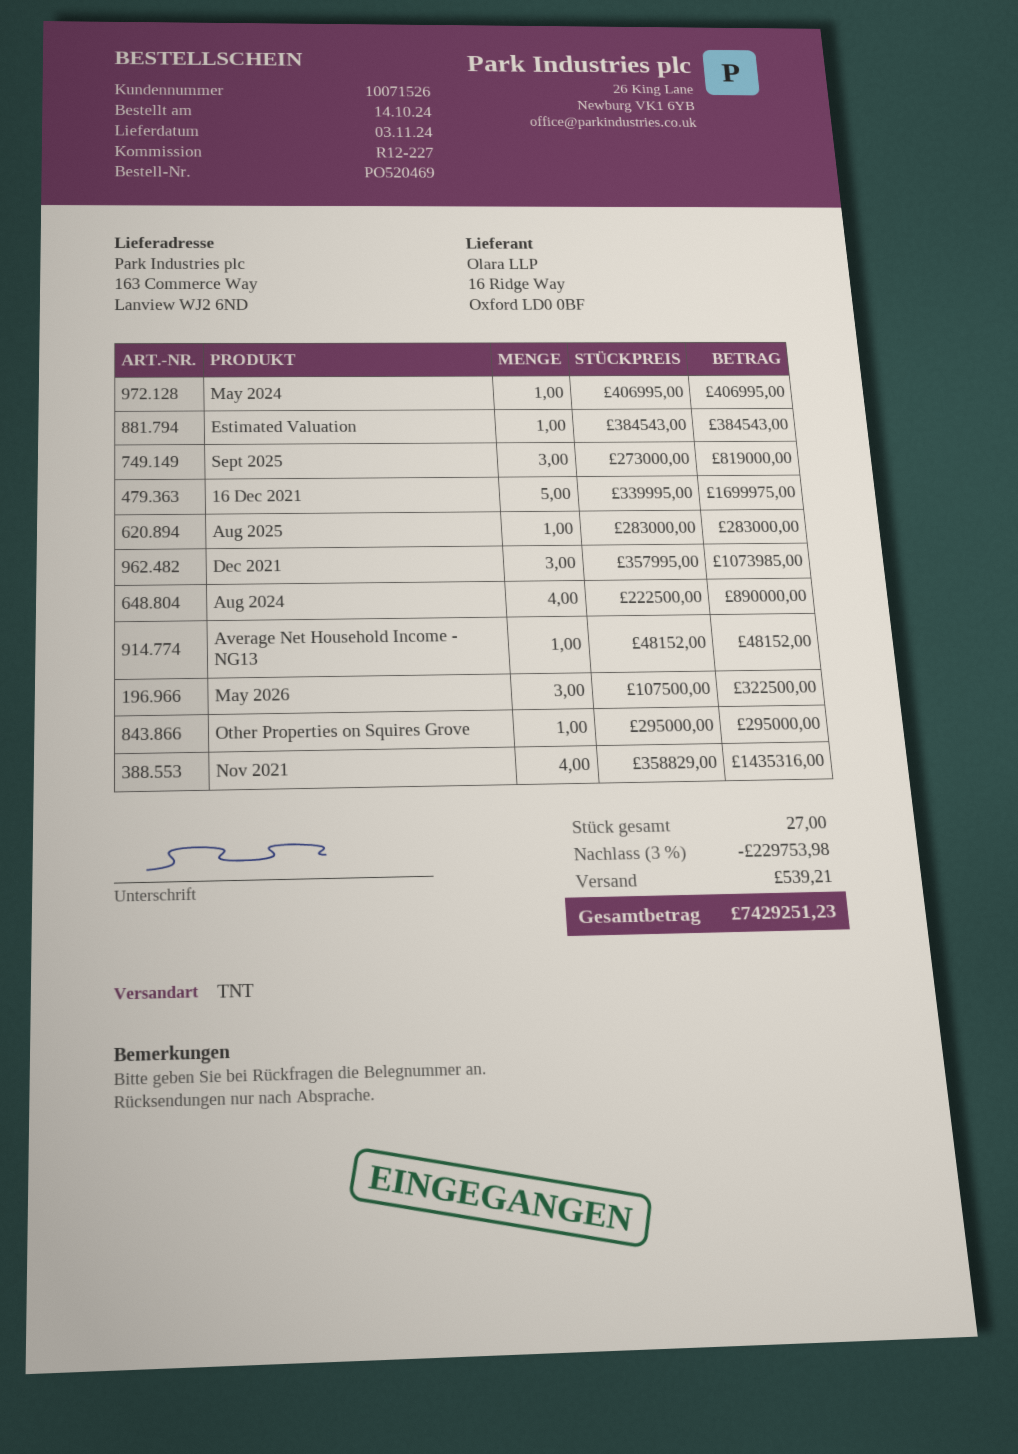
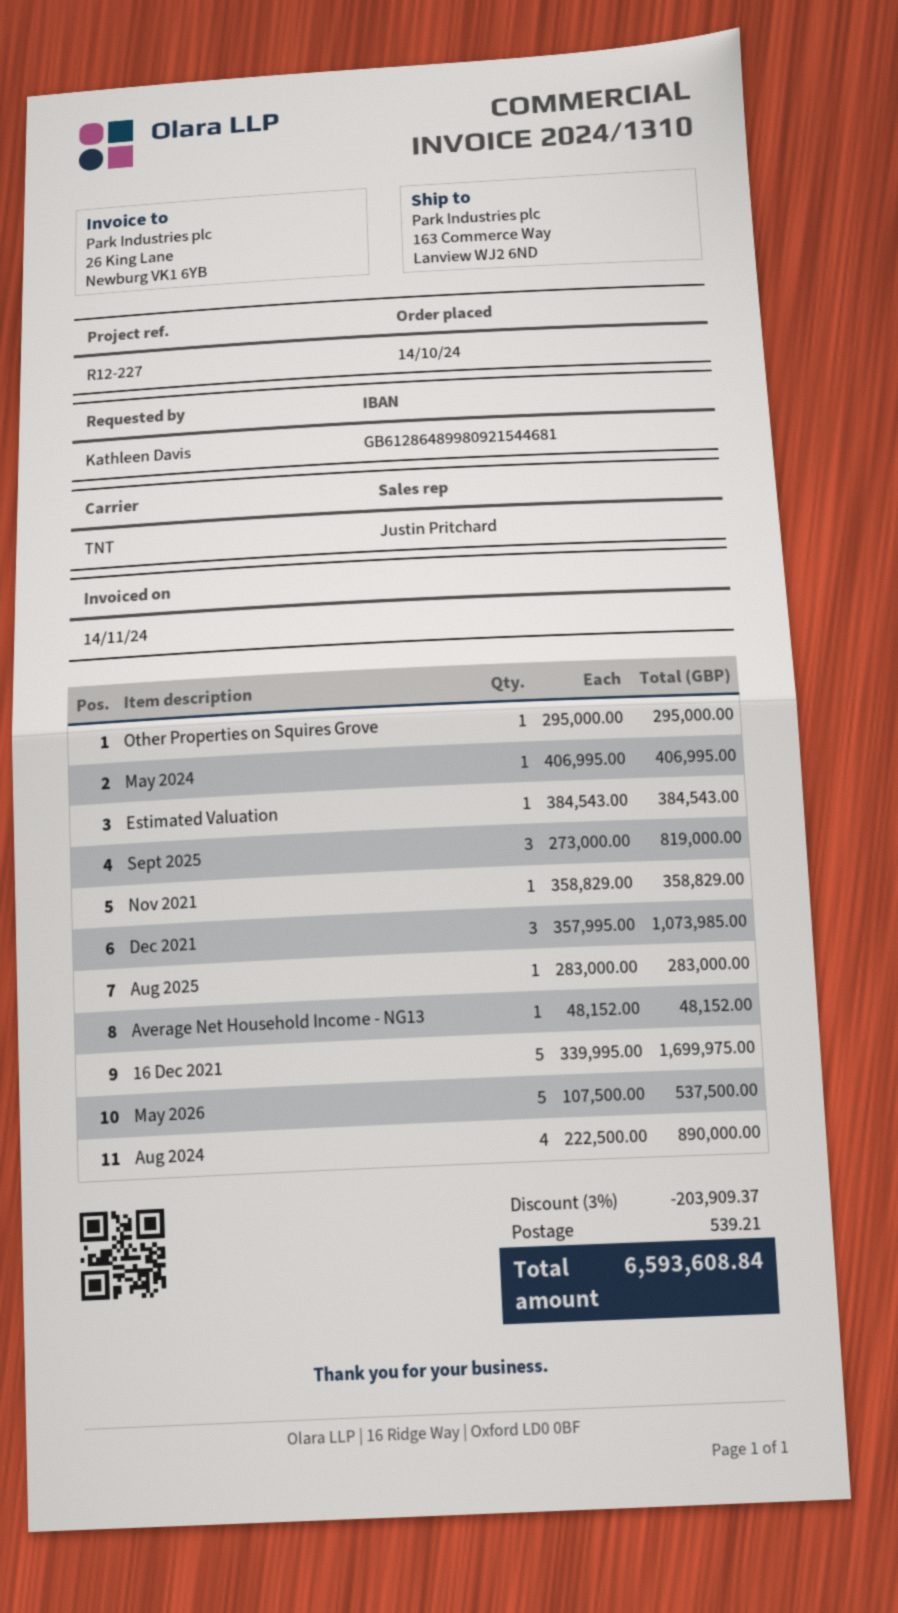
May 2026: 3 x 107500.00 = 322500.00 -> 5 x 107500.00 = 537500.00
Nov 2021: 4 x 358829.00 = 1435316.00 -> 1 x 358829.00 = 358829.00
discount: 3% = 229753.98 -> 3% = 203909.37
total: 7429251.23 -> 6593608.84

